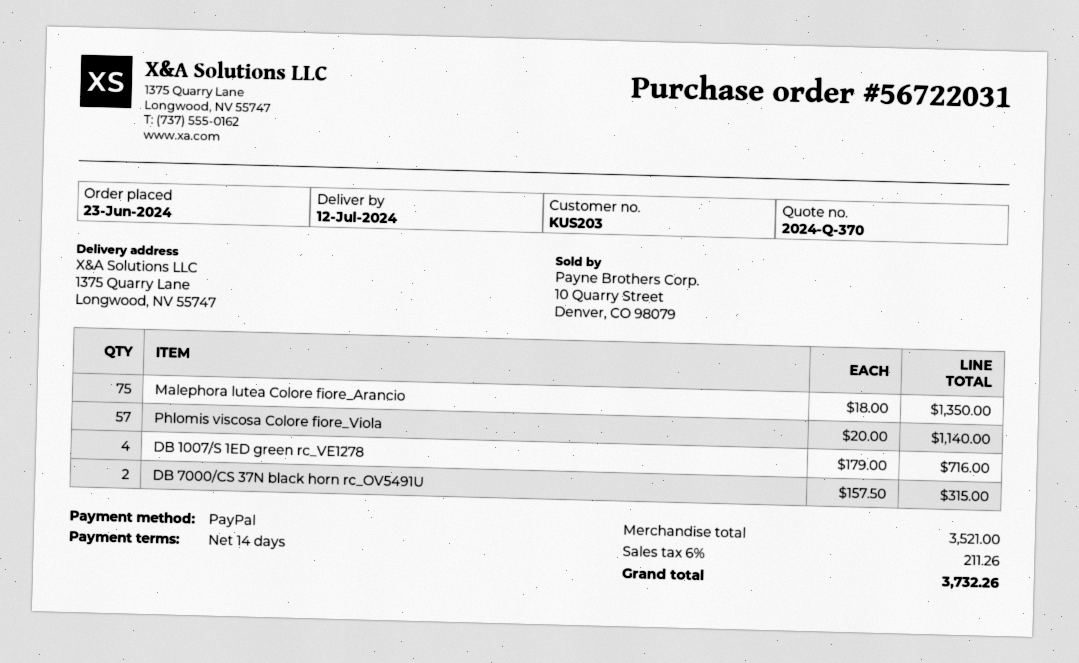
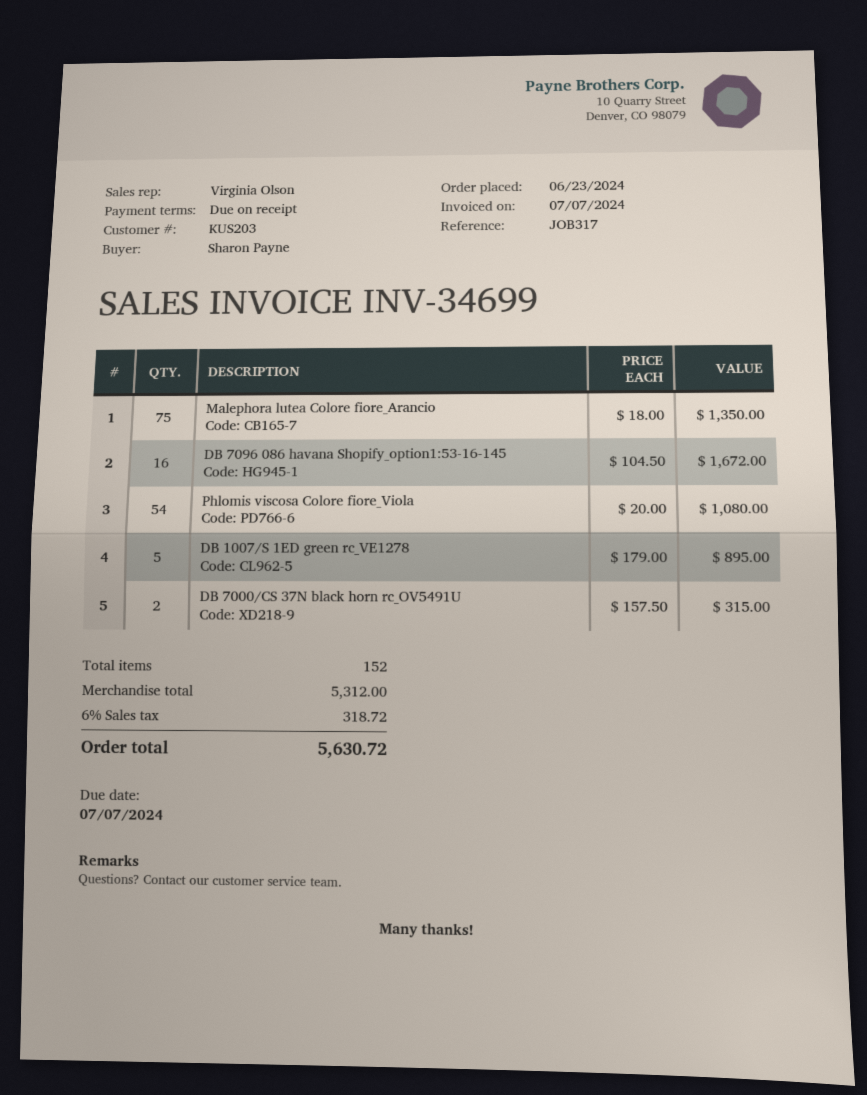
payment terms: 14 days -> on receipt
Phlomis viscosa Colore fiore_Viola: 57 x 20.00 = 1140.00 -> 54 x 20.00 = 1080.00
DB 1007/S 1ED green rc_VE1278: 4 x 179.00 = 716.00 -> 5 x 179.00 = 895.00
DB 7096 086 havana Shopify_option1:53-16-145: none -> 16 x 104.50 = 1672.00
subtotal: 3521.00 -> 5312.00
tax: 6% = 211.26 -> 6% = 318.72
total: 3732.26 -> 5630.72

